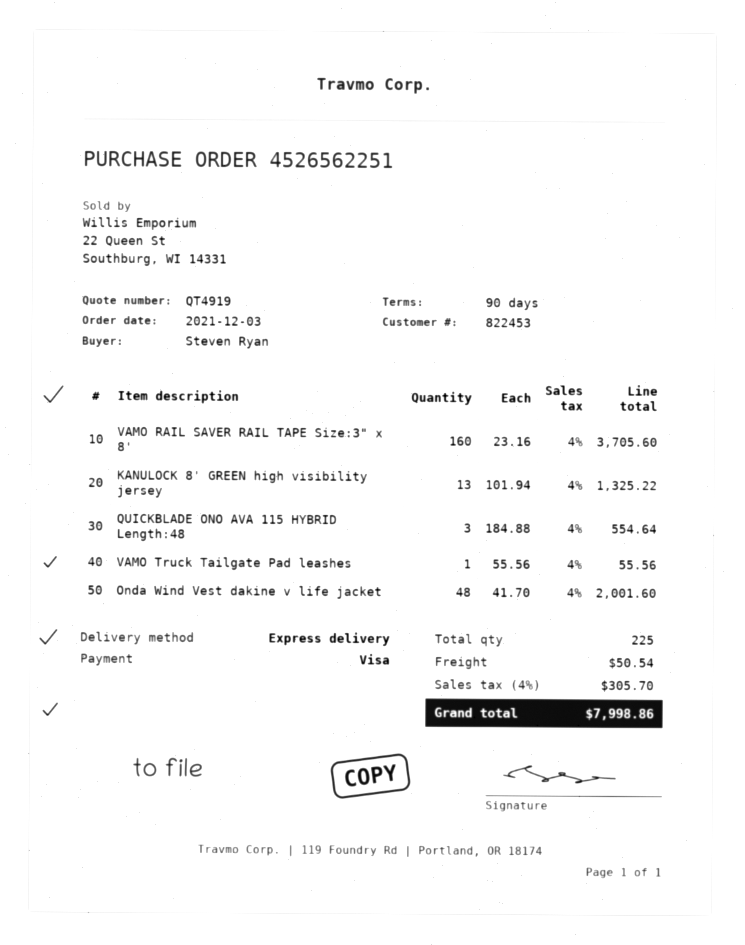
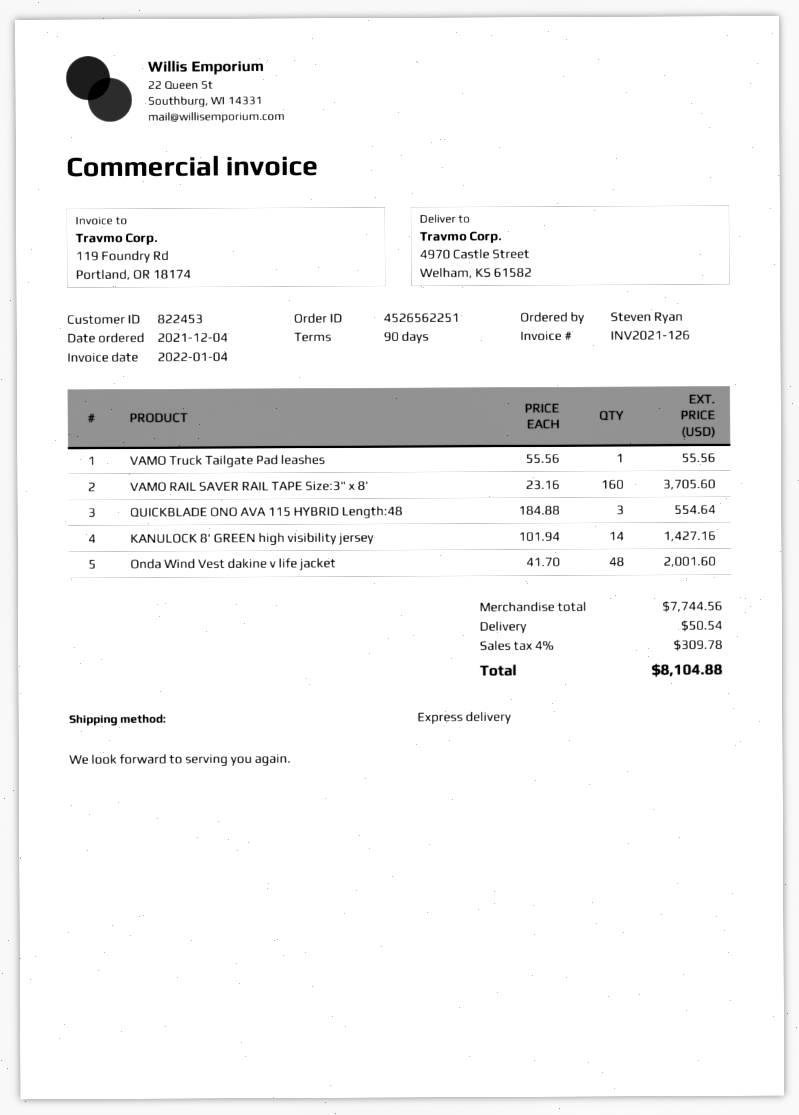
order date: 2021-12-03 -> 2021-12-04
KANULOCK 8' GREEN high visibility jersey: 13 x 101.94 = 1325.22 -> 14 x 101.94 = 1427.16
tax: 4% = 305.70 -> 4% = 309.78
total: 7998.86 -> 8104.88

